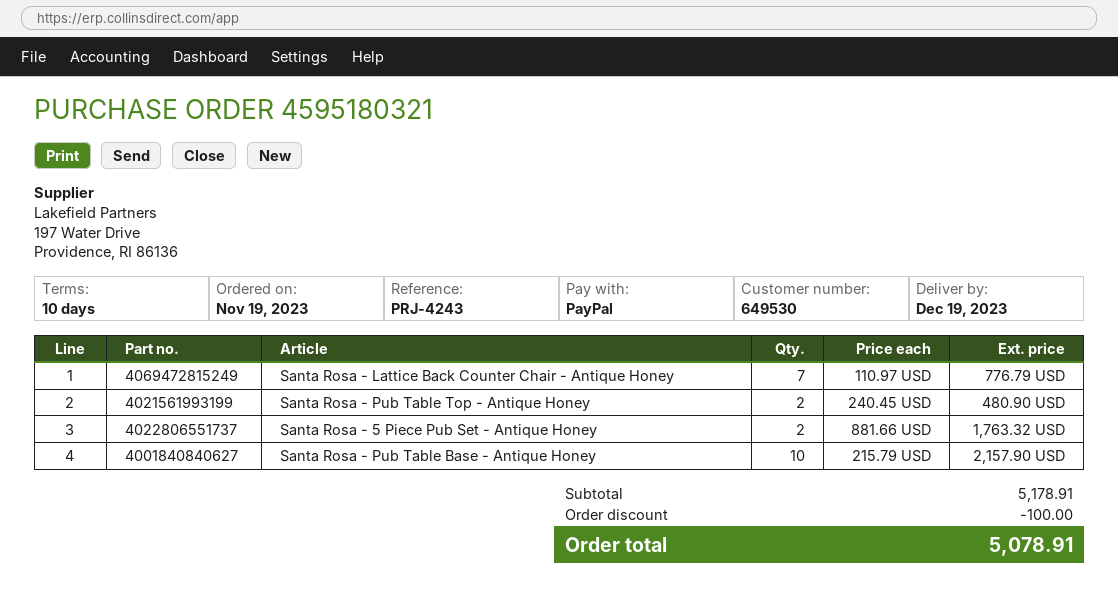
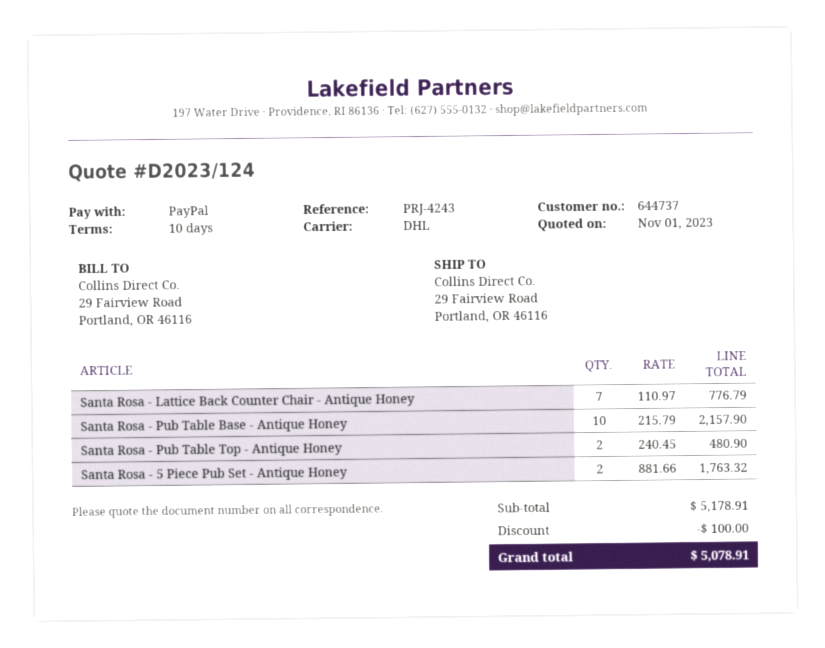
customer number: 649530 -> 644737

